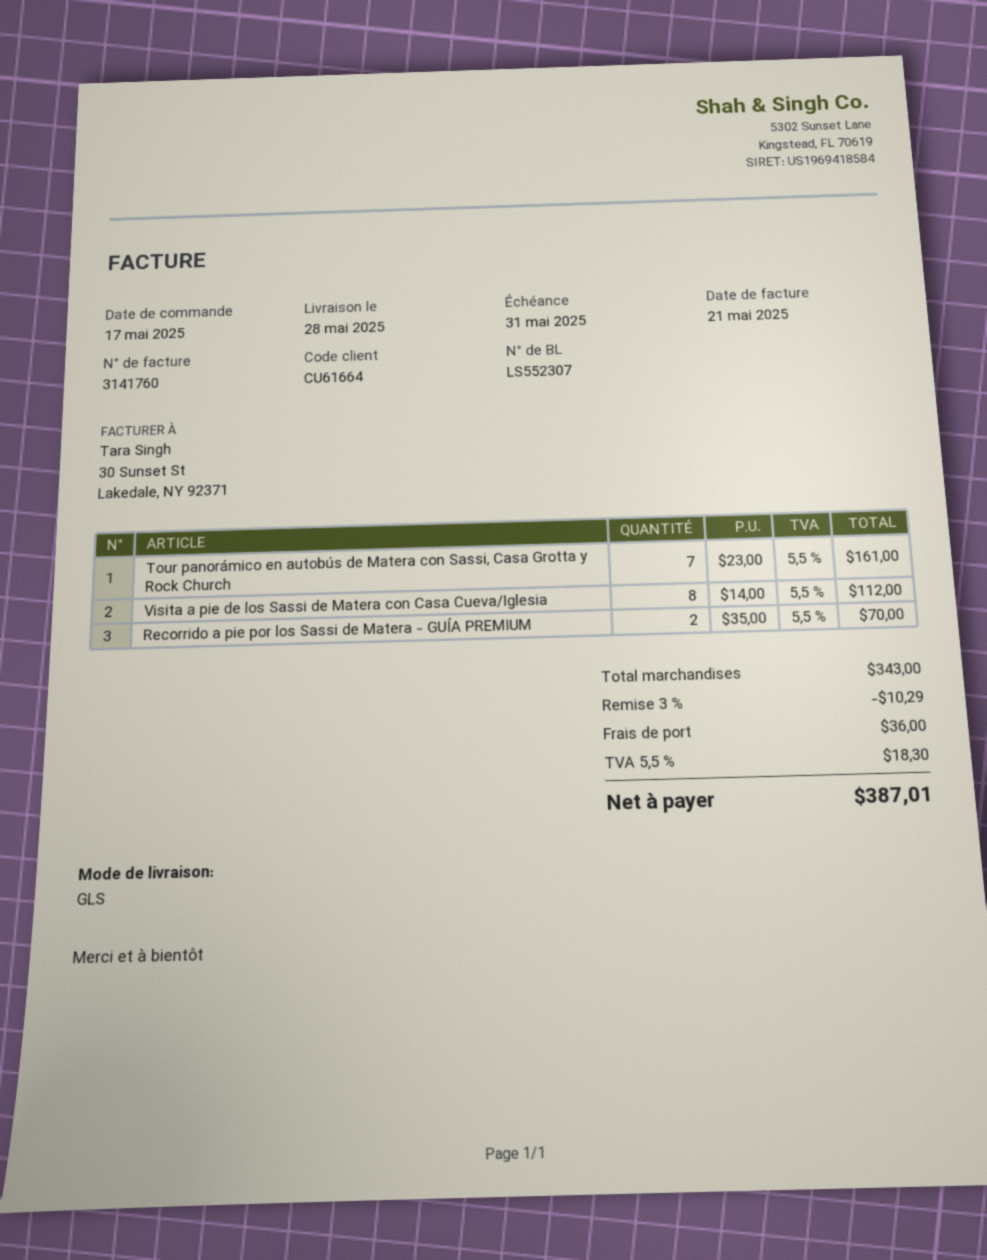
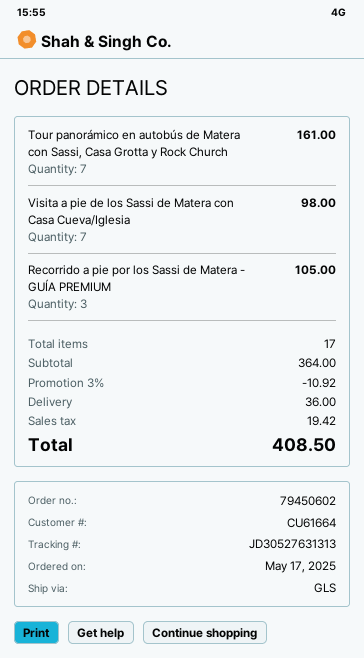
Visita a pie de los Sassi de Matera con Casa Cueva/Iglesia: 8 for 112.00 -> 7 for 98.00
Recorrido a pie por los Sassi de Matera - GUÍA PREMIUM: 2 for 70.00 -> 3 for 105.00
subtotal: 343.00 -> 364.00
discount: 3% = 10.29 -> 3% = 10.92
tax: 18.30 -> 19.42
total: 387.01 -> 408.50

